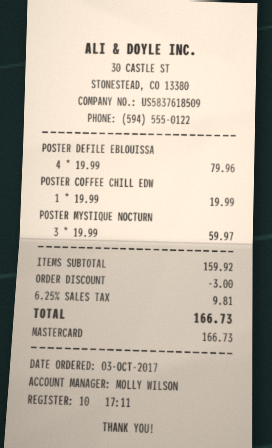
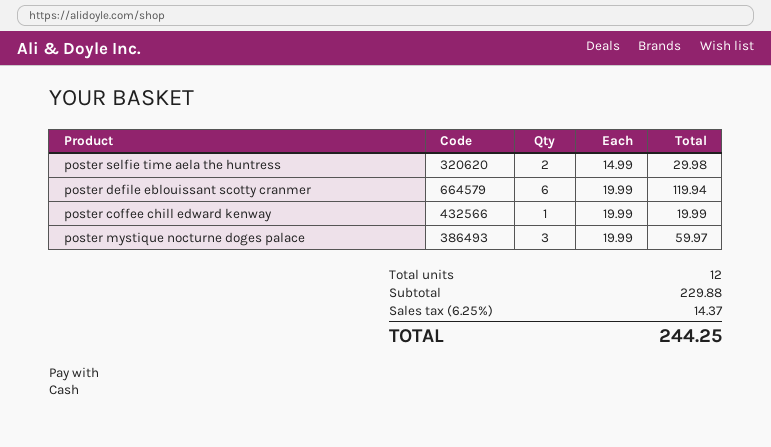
payment method: Mastercard -> cash
POSTER DEFILE EBLOUISSA: 4 x 19.99 = 79.96 -> 6 x 19.99 = 119.94
poster selfie time aela the huntress: none -> 2 x 14.99 = 29.98
subtotal: 159.92 -> 229.88
discount: 3.00 -> none
tax: 6.25% = 9.81 -> 6.25% = 14.37
total: 166.73 -> 244.25

